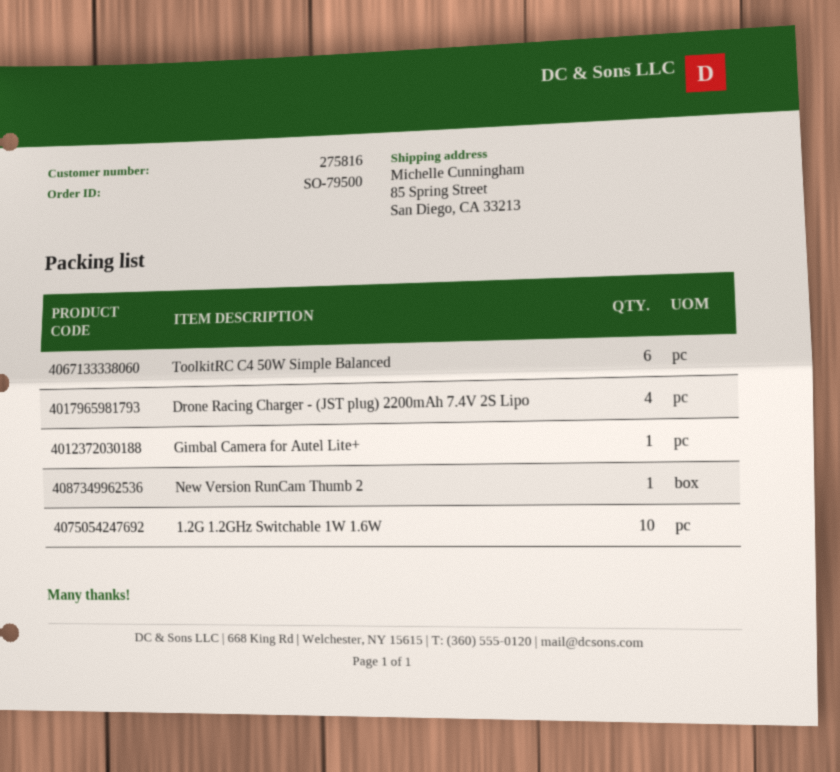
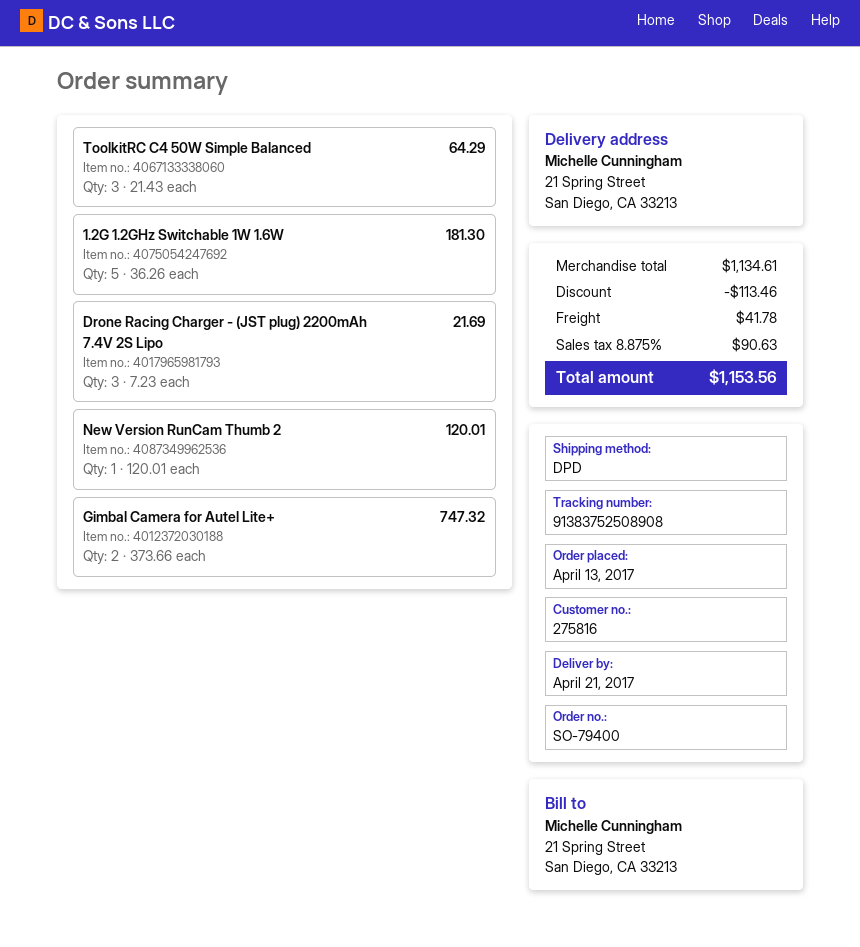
order number: SO-79500 -> SO-79400
ship to: 85 Spring Street, San Diego, CA 33213 -> 21 Spring Street, San Diego, CA 33213
ToolkitRC C4 50W Simple Balanced: 6 -> 3
Drone Racing Charger - (JST plug) 2200mAh 7.4V 2S Lipo: 4 -> 3
Gimbal Camera for Autel Lite+: 1 -> 2
1.2G 1.2GHz Switchable 1W 1.6W: 10 -> 5

